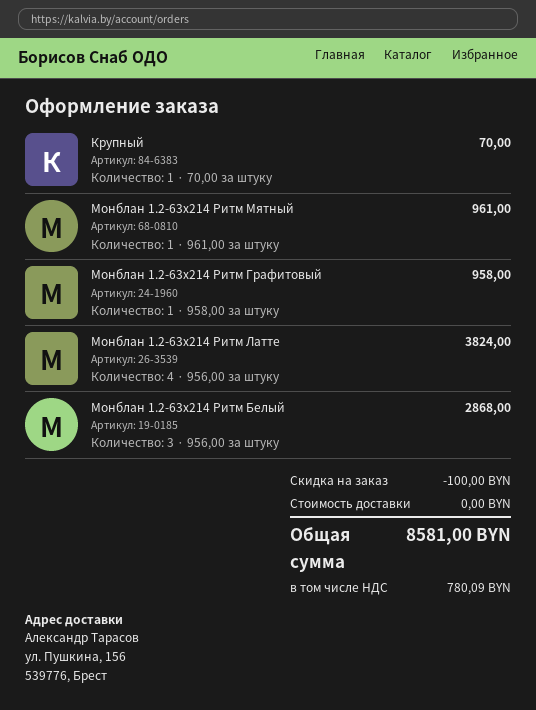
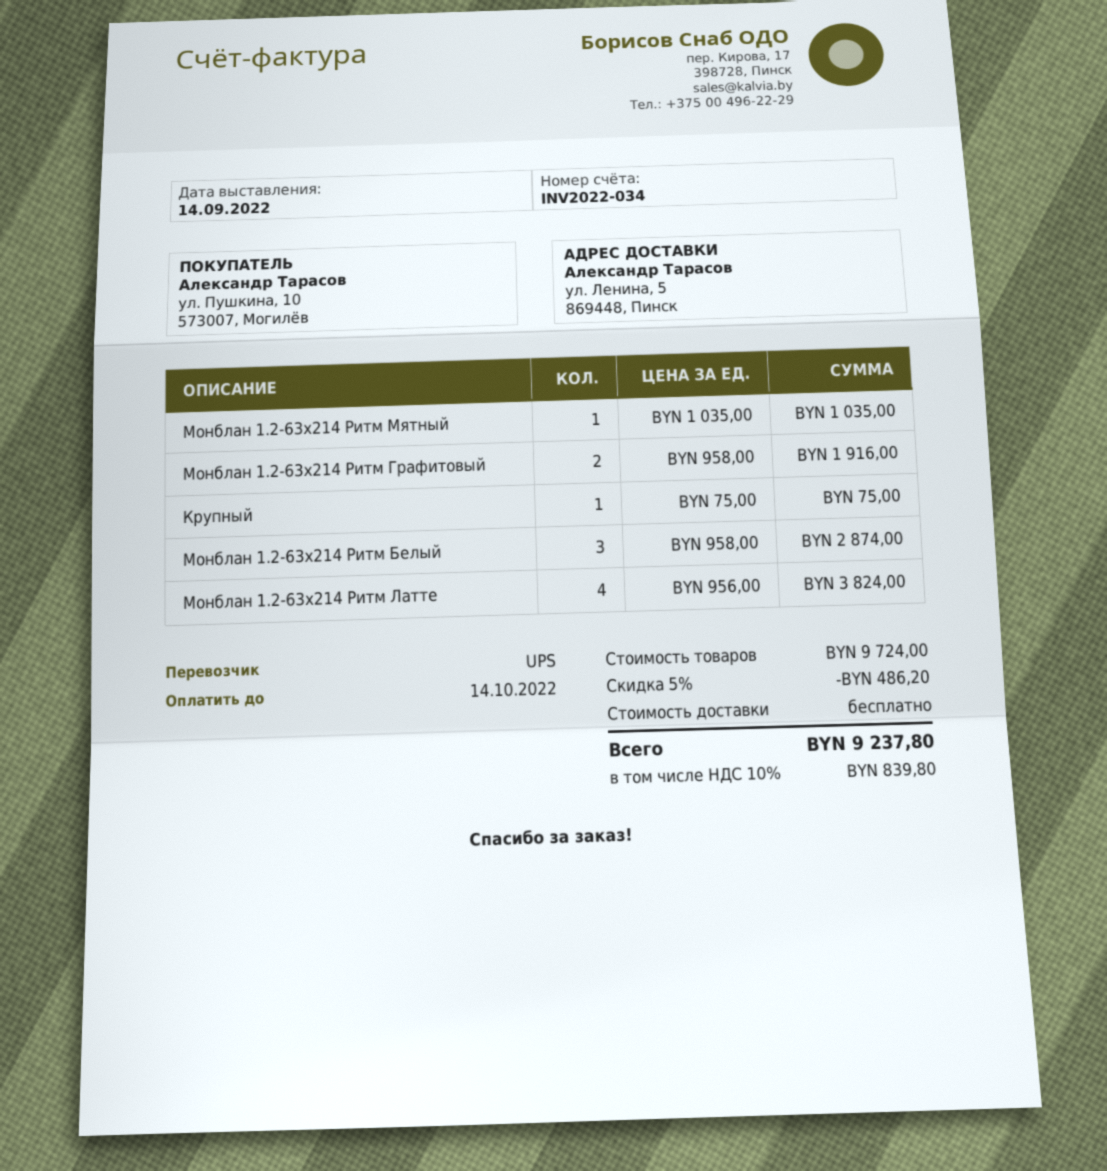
ship to: ул. Пушкина, 156, 539776, Брест -> ул. Ленина, 5, 869448, Пинск
Крупный: 1 x 70.00 = 70.00 -> 1 x 75.00 = 75.00
Монблан 1.2-63x214 Ритм Мятный: 1 x 961.00 = 961.00 -> 1 x 1035.00 = 1035.00
Монблан 1.2-63x214 Ритм Графитовый: 1 x 958.00 = 958.00 -> 2 x 958.00 = 1916.00
Монблан 1.2-63x214 Ритм Белый: 3 x 956.00 = 2868.00 -> 3 x 958.00 = 2874.00
discount: 100.00 -> 486.20
tax: 780.09 -> 839.80
total: 8581.00 -> 9237.80

